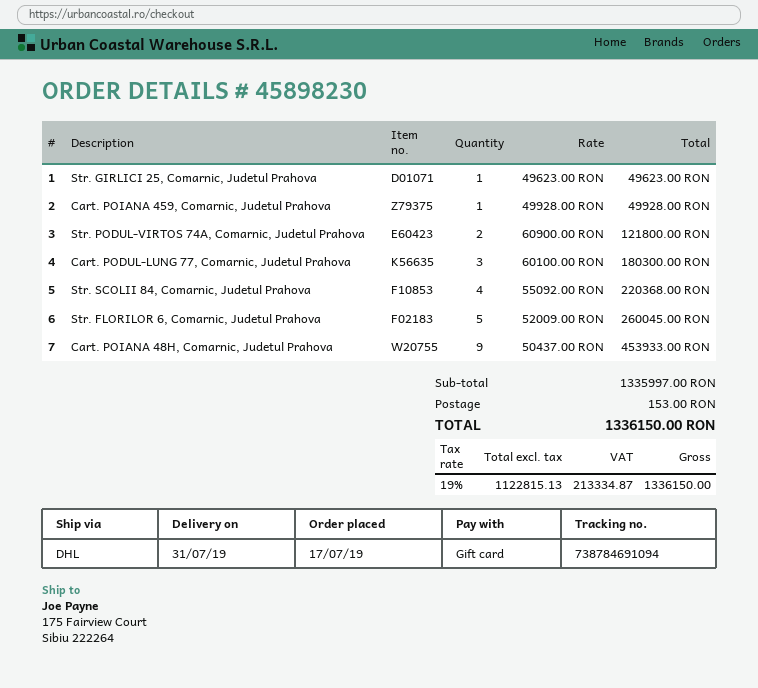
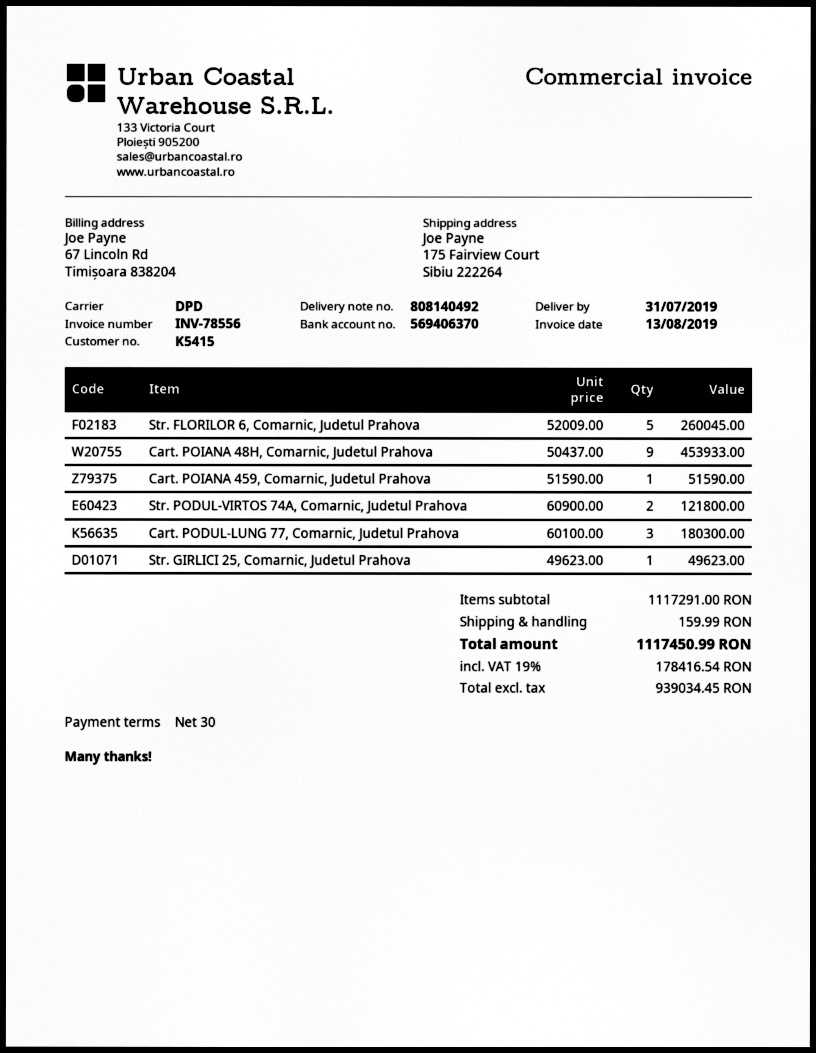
shipping method: DHL -> DPD
Cart. POIANA 459, Comarnic, Judetul Prahova: 1 x 49928.00 = 49928.00 -> 1 x 51590.00 = 51590.00
Str. SCOLII 84, Comarnic, Judetul Prahova: 4 x 55092.00 = 220368.00 -> none
subtotal: 1335997.00 -> 1117291.00
shipping: 153.00 -> 159.99
net: 1122815.13 -> 939034.45
tax: 19% = 213334.87 -> 19% = 178416.54
total: 1336150.00 -> 1117450.99

